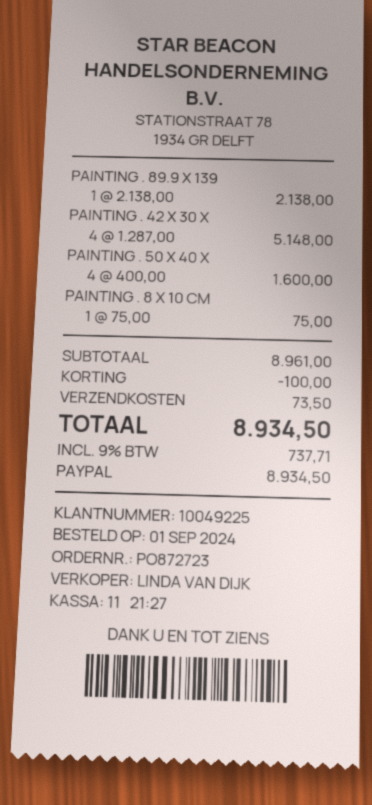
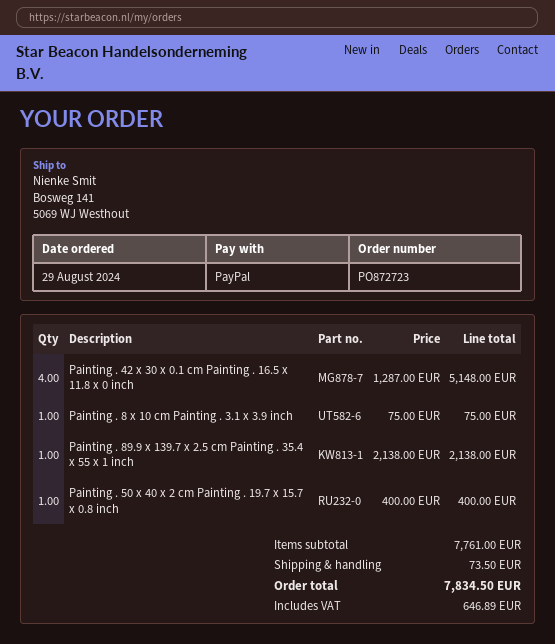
order date: 2024-09-01 -> 2024-08-29
PAINTING . 50 X 40 X: 4 x 400.00 = 1600.00 -> 1 x 400.00 = 400.00
subtotal: 8961.00 -> 7761.00
discount: 100.00 -> none
tax: 737.71 -> 646.89
total: 8934.50 -> 7834.50

